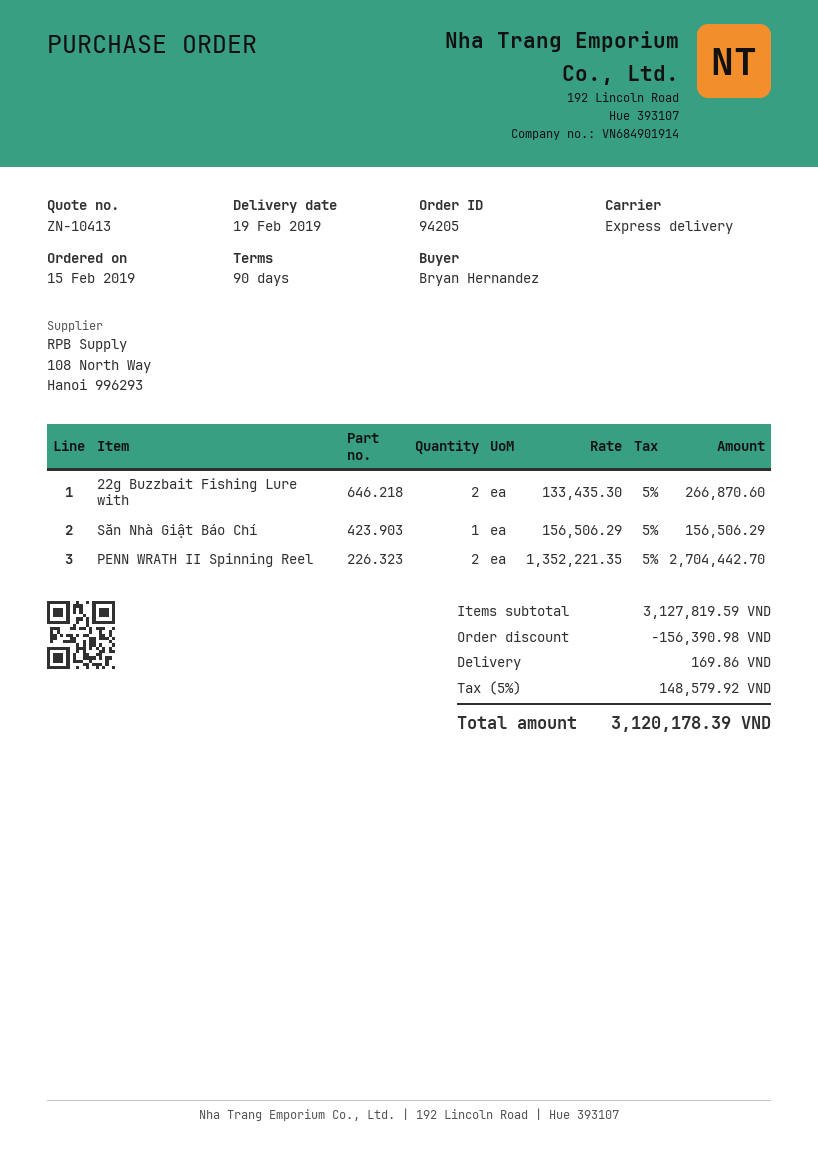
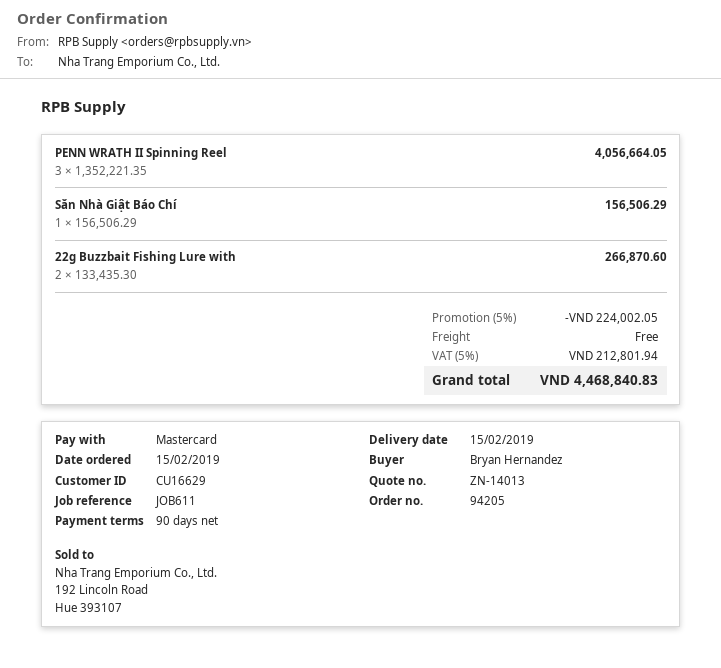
quote number: ZN-10413 -> ZN-14013
delivery date: 2019-02-19 -> 2019-02-15
PENN WRATH II Spinning Reel: 2 x 1352221.35 = 2704442.70 -> 3 x 1352221.35 = 4056664.05
discount: 156390.98 -> 224002.05
shipping: 169.86 -> 0.00
tax: 5% = 148579.92 -> 5% = 212801.94
total: 3120178.39 -> 4468840.83

